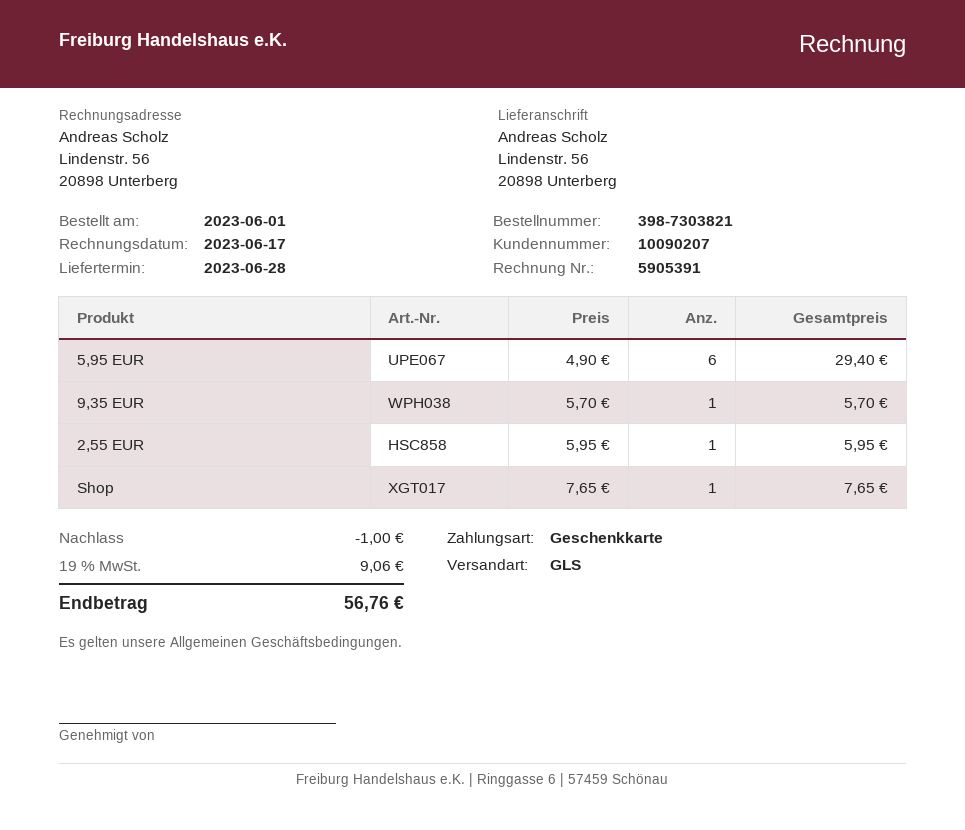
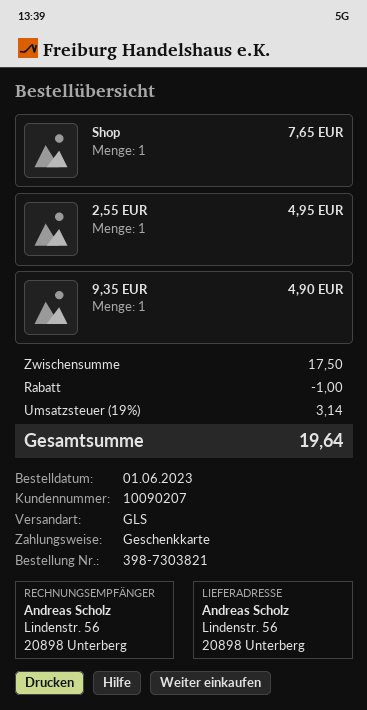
5,95 EUR: 6 for 29.40 -> none
9,35 EUR: 1 for 5.70 -> 1 for 4.90
2,55 EUR: 1 for 5.95 -> 1 for 4.95
tax: 19% = 9.06 -> 19% = 3.14
total: 56.76 -> 19.64

